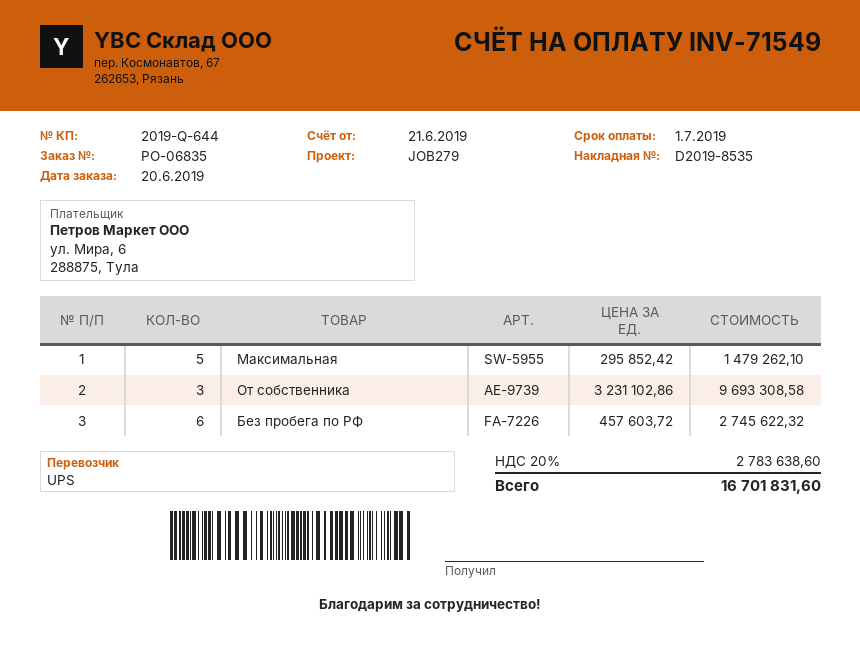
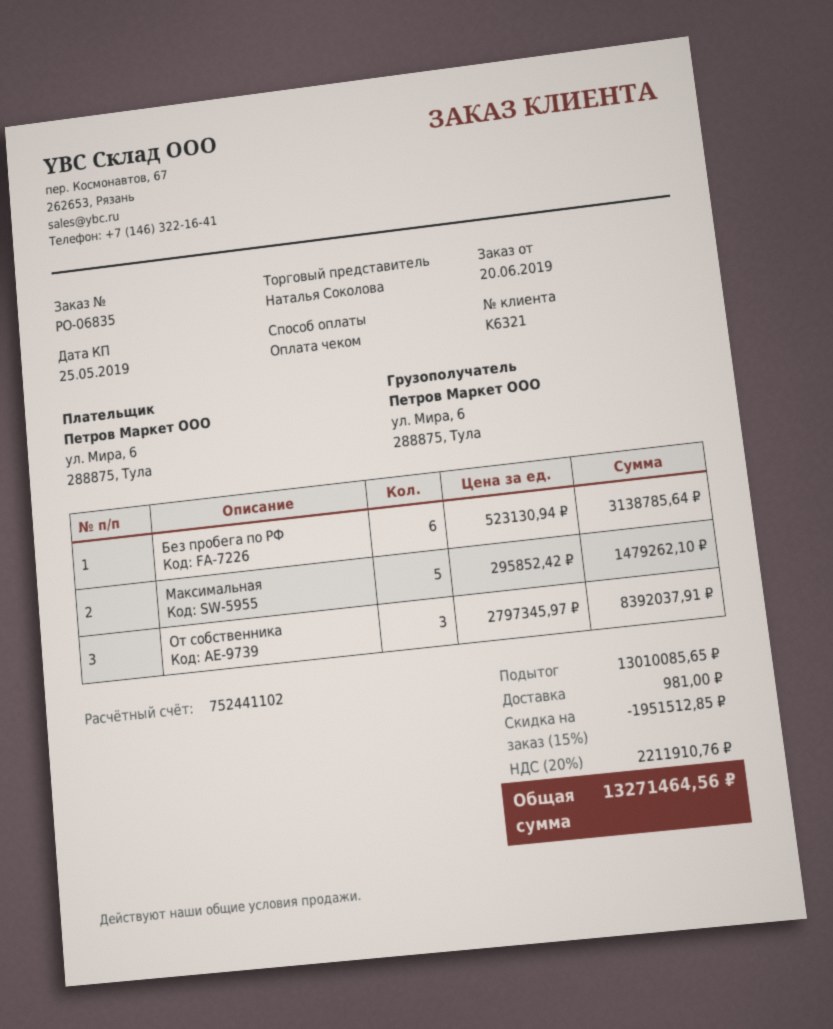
От собственника: 3 x 3231102.86 = 9693308.58 -> 3 x 2797345.97 = 8392037.91
Без пробега по РФ: 6 x 457603.72 = 2745622.32 -> 6 x 523130.94 = 3138785.64
discount: none -> 15% = 1951512.85
shipping: none -> 981.00
tax: 20% = 2783638.60 -> 20% = 2211910.76
total: 16701831.60 -> 13271464.56

